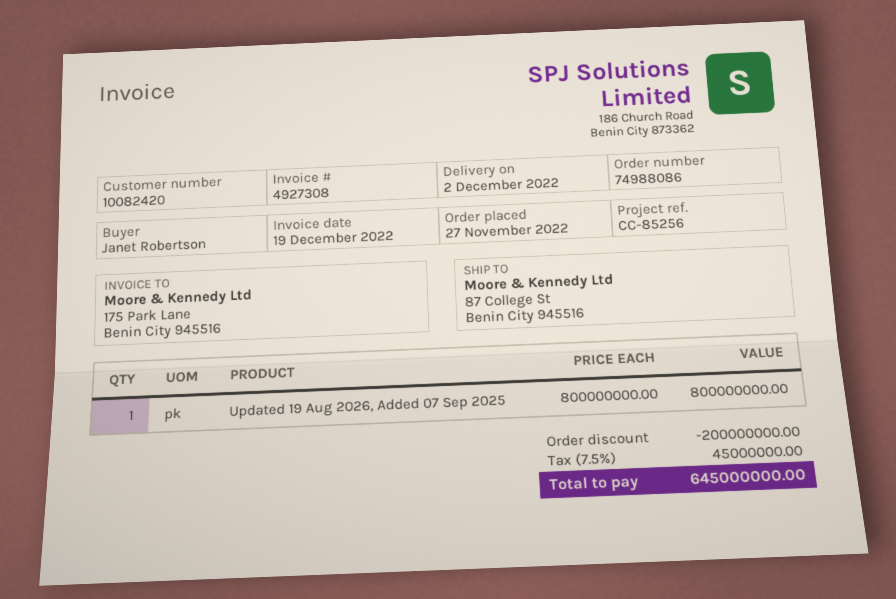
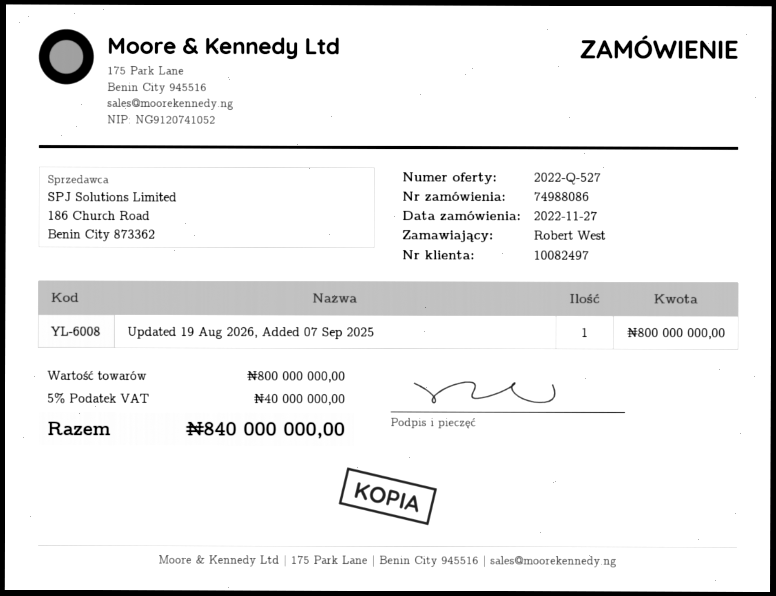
customer number: 10082420 -> 10082497
ordered by: Janet Robertson -> Robert West
discount: 200000000.00 -> none
tax: 7.5% = 45000000.00 -> 5% = 40000000.00
total: 645000000.00 -> 840000000.00

